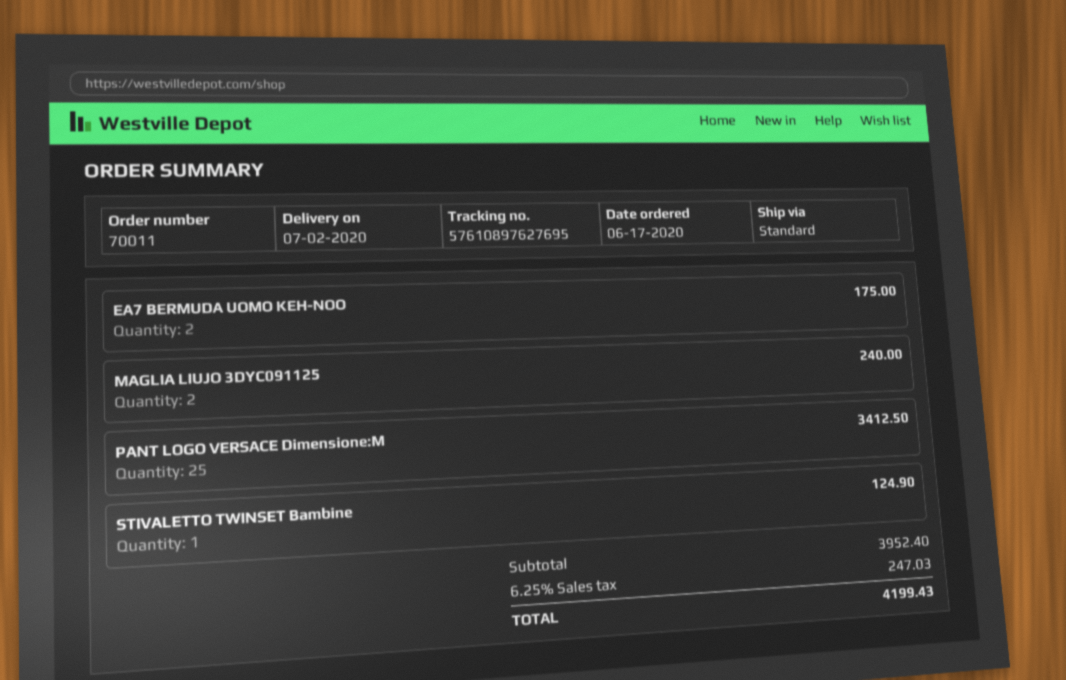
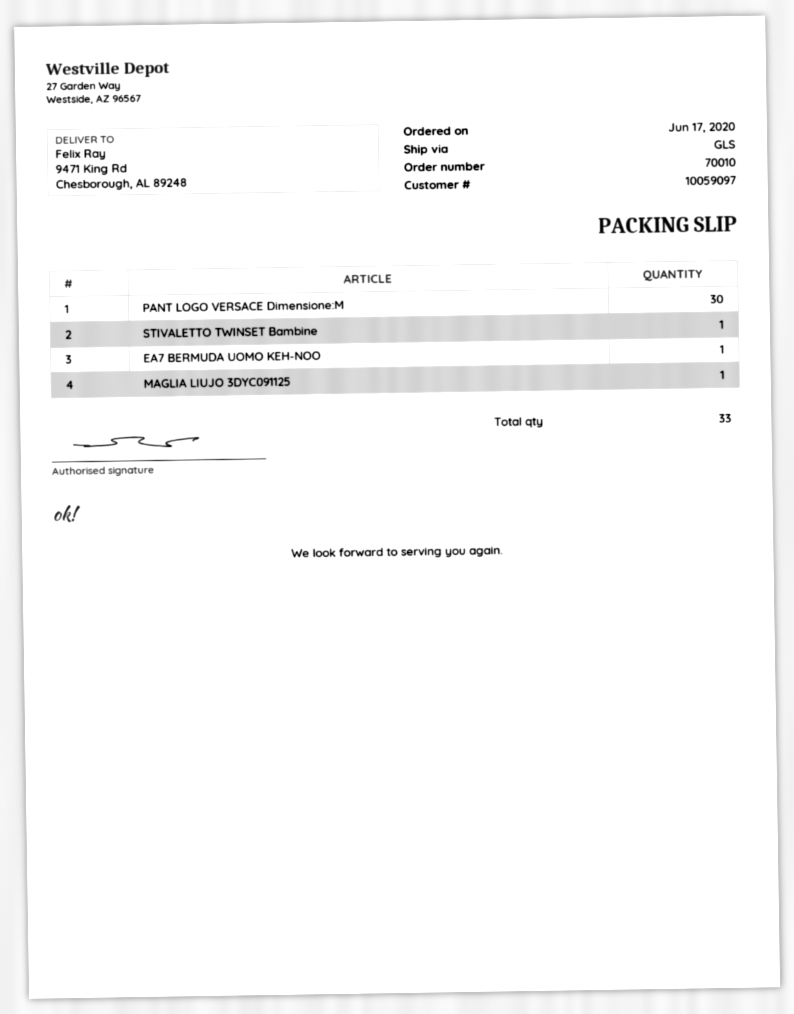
order number: 70011 -> 70010
shipping method: standard -> GLS
EA7 BERMUDA UOMO KEH-NOO: 2 -> 1
MAGLIA LIUJO 3DYC091125: 2 -> 1
PANT LOGO VERSACE Dimensione:M: 25 -> 30

